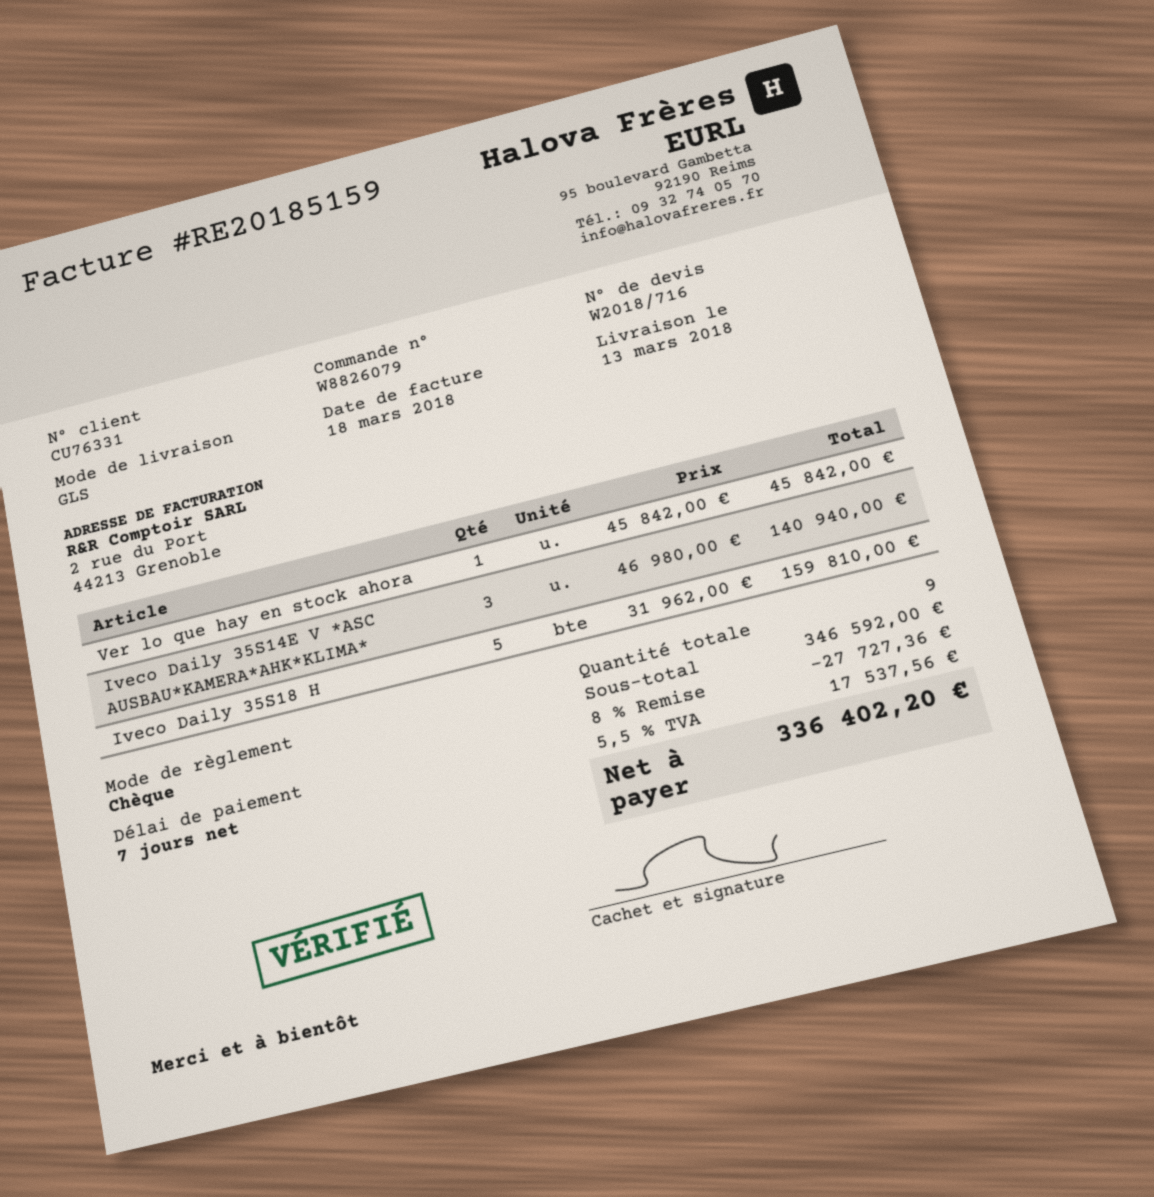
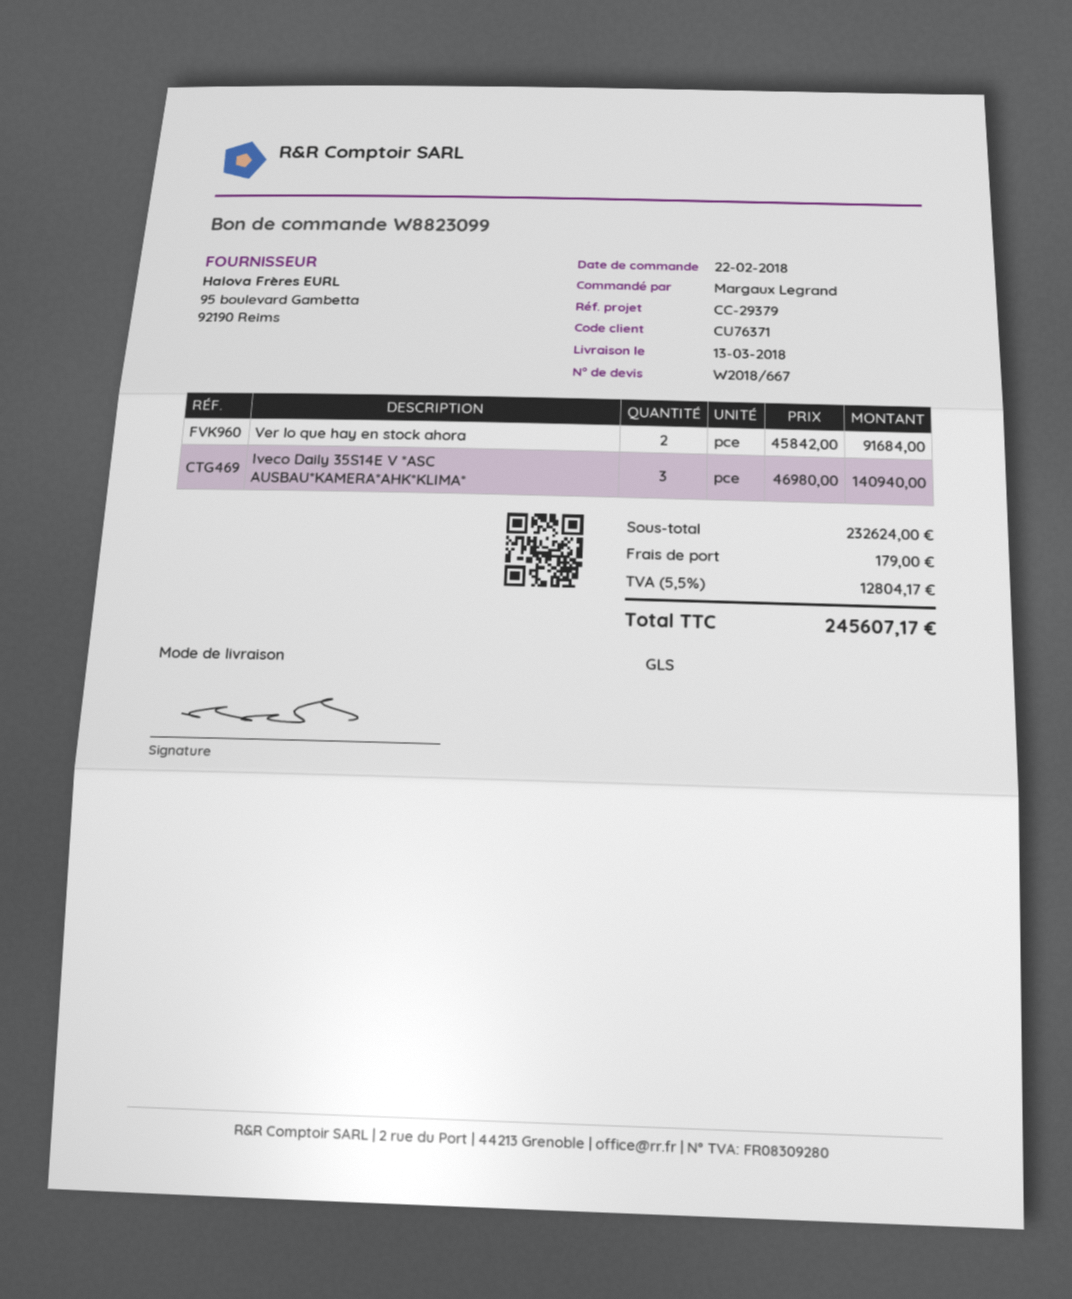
quote number: W2018/716 -> W2018/667
order number: W8826079 -> W8823099
customer number: CU76331 -> CU76371
Ver lo que hay en stock ahora: 1 x 45842.00 = 45842.00 -> 2 x 45842.00 = 91684.00
Iveco Daily 35S18 H: 5 x 31962.00 = 159810.00 -> none
subtotal: 346592.00 -> 232624.00
discount: 8% = 27727.36 -> none
shipping: none -> 179.00
tax: 5.5% = 17537.56 -> 5.5% = 12804.17
total: 336402.20 -> 245607.17

